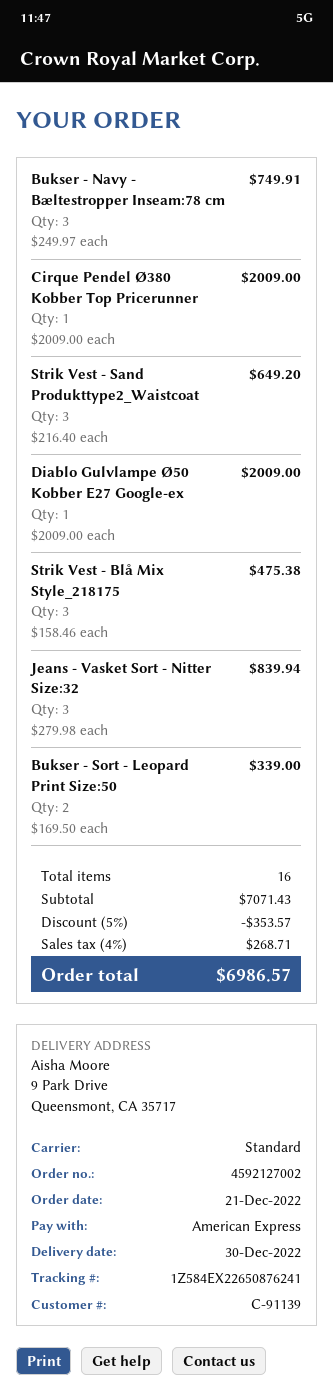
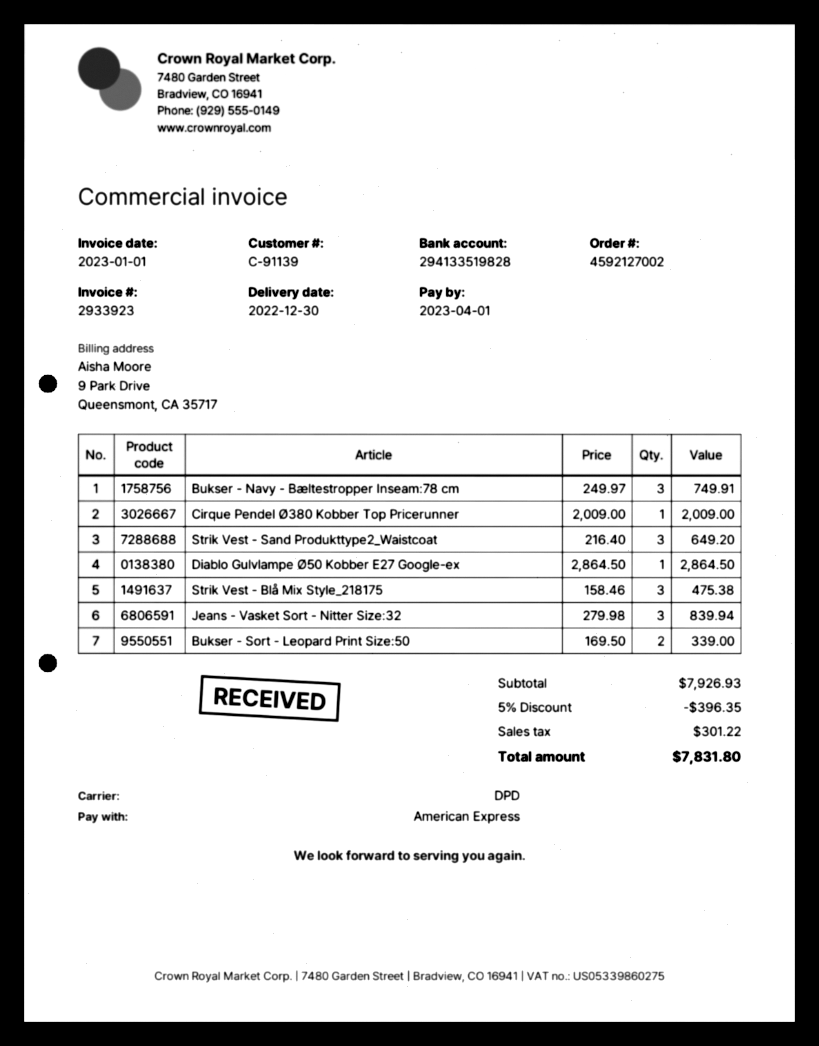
shipping method: standard -> DPD
Diablo Gulvlampe Ø50 Kobber E27 Google-ex: 1 x 2009.00 = 2009.00 -> 1 x 2864.50 = 2864.50
subtotal: 7071.43 -> 7926.93
discount: 5% = 353.57 -> 5% = 396.35
tax: 268.71 -> 301.22
total: 6986.57 -> 7831.80

